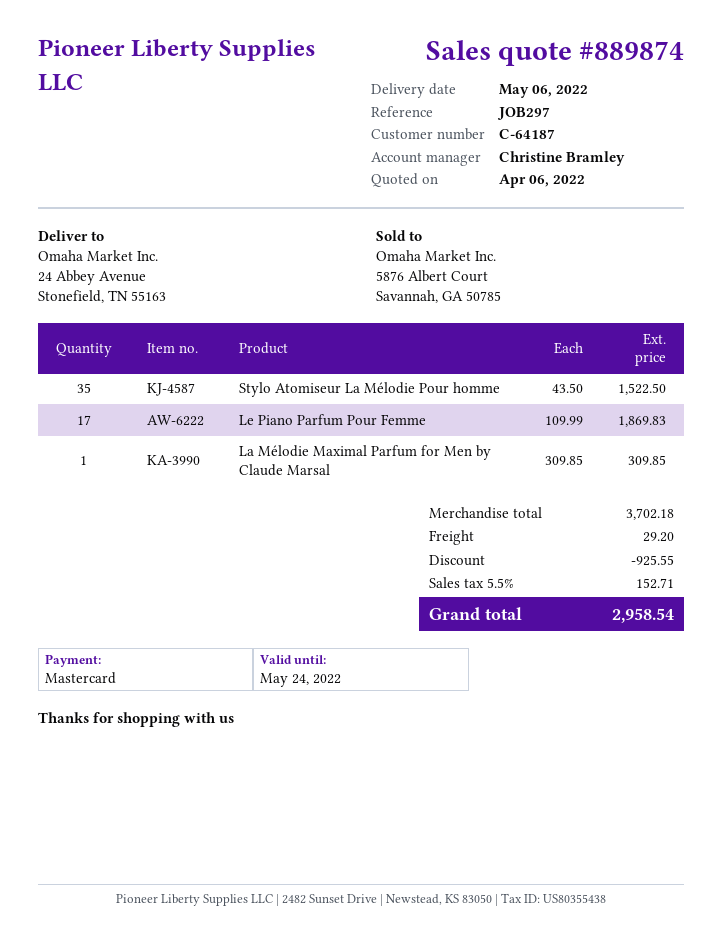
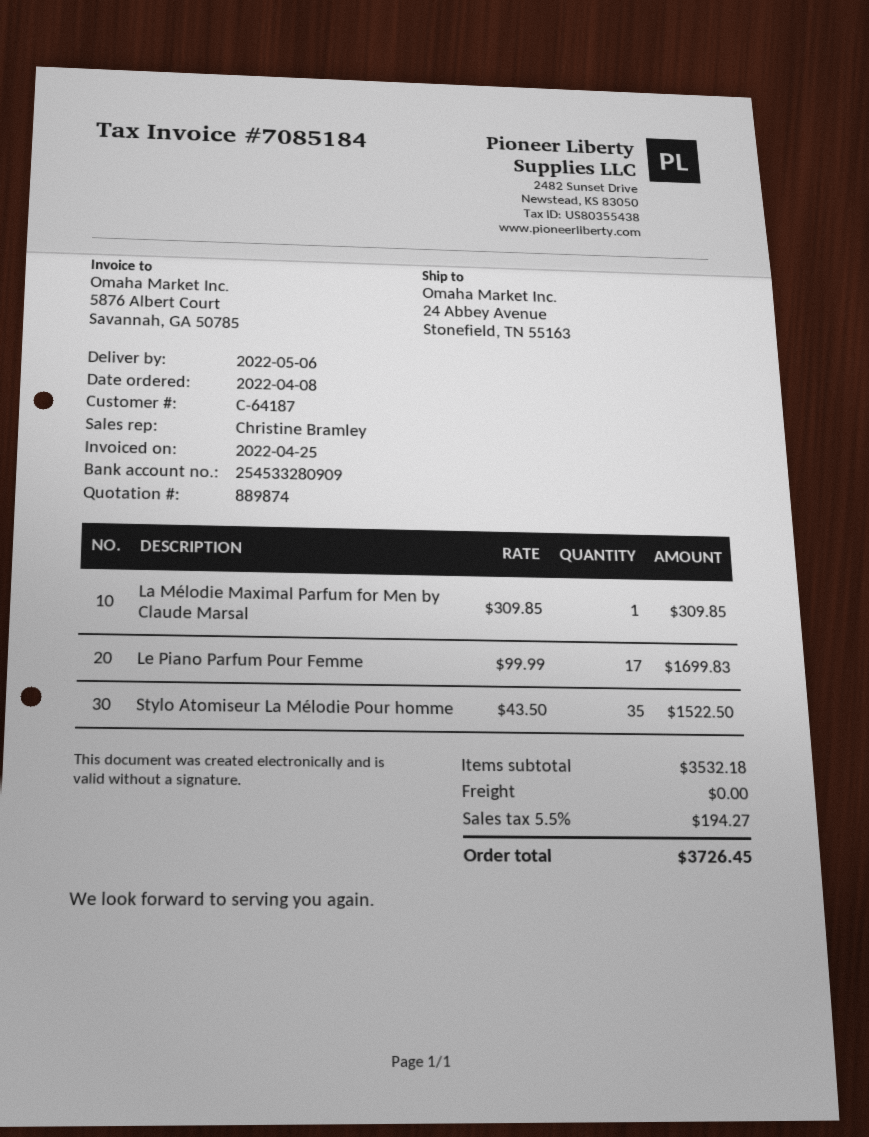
Le Piano Parfum Pour Femme: 17 x 109.99 = 1869.83 -> 17 x 99.99 = 1699.83
subtotal: 3702.18 -> 3532.18
discount: 925.55 -> none
shipping: 29.20 -> 0.00
tax: 5.5% = 152.71 -> 5.5% = 194.27
total: 2958.54 -> 3726.45

